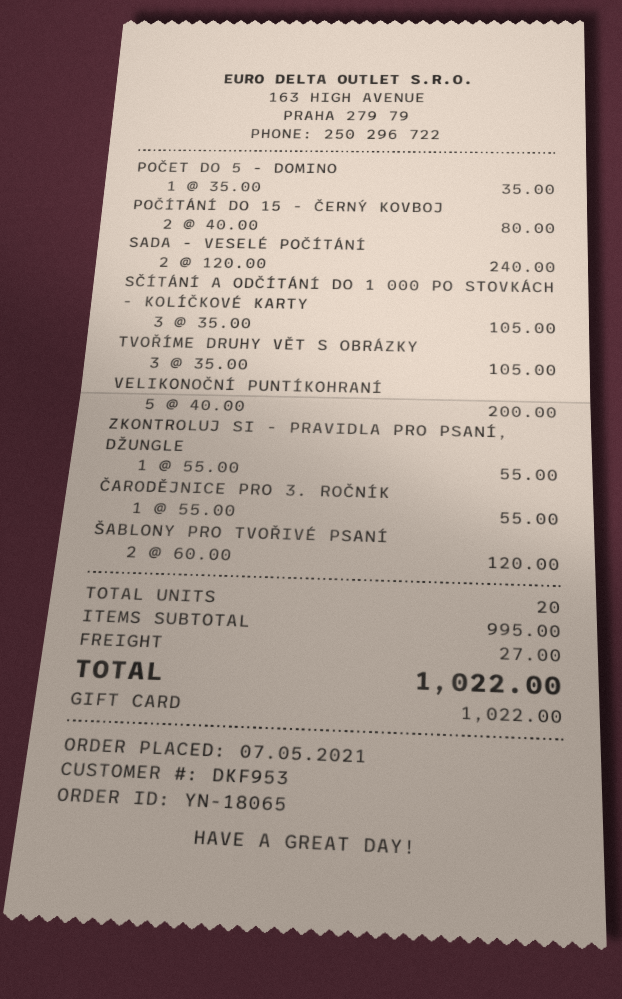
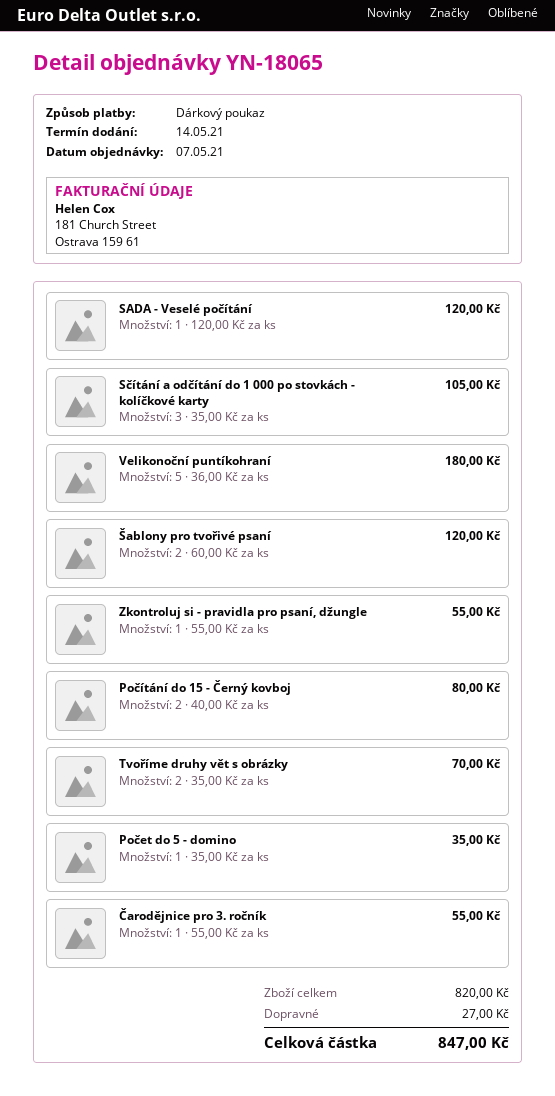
SADA - VESELÉ POČÍTÁNÍ: 2 x 120.00 = 240.00 -> 1 x 120.00 = 120.00
TVOŘÍME DRUHY VĚT S OBRÁZKY: 3 x 35.00 = 105.00 -> 2 x 35.00 = 70.00
VELIKONOČNÍ PUNTÍKOHRANÍ: 5 x 40.00 = 200.00 -> 5 x 36.00 = 180.00
subtotal: 995.00 -> 820.00
total: 1022.00 -> 847.00

